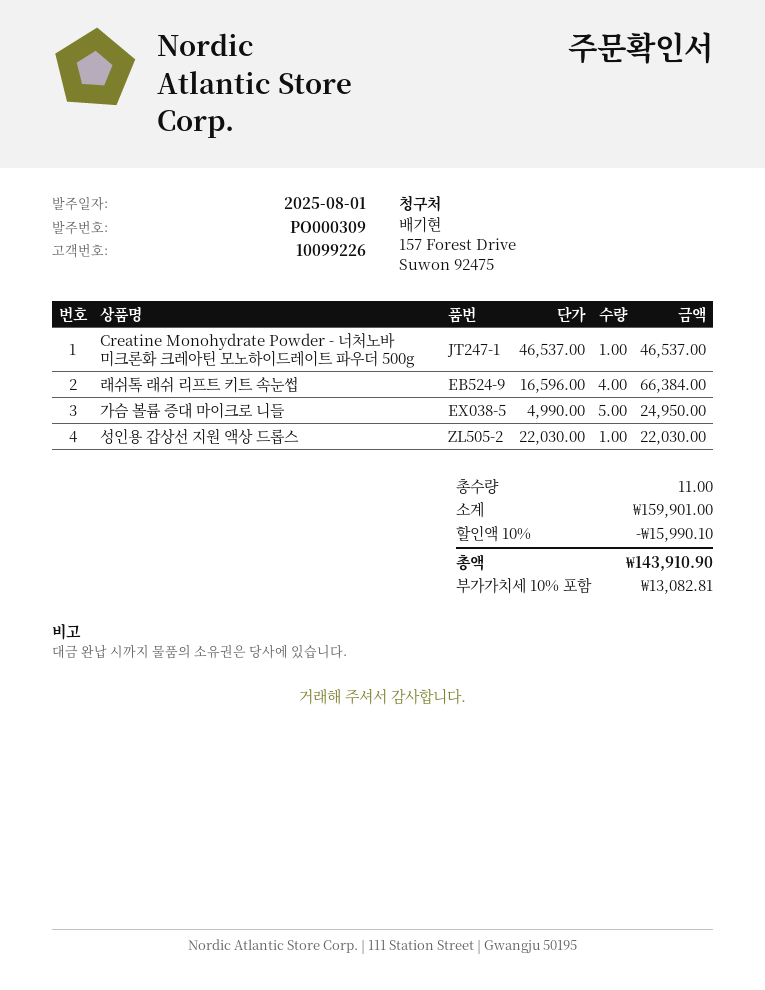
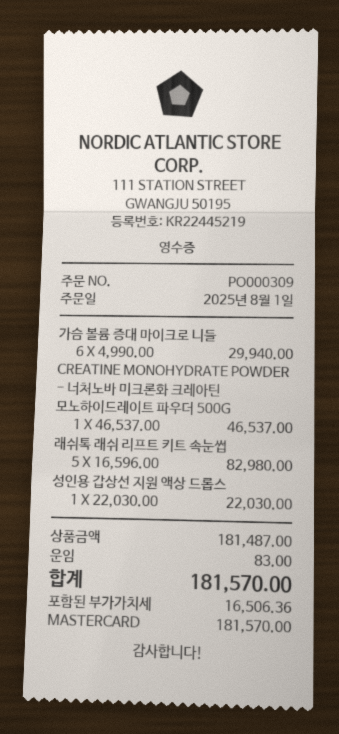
래쉬톡 래쉬 리프트 키트 속눈썹: 4 x 16596.00 = 66384.00 -> 5 x 16596.00 = 82980.00
가슴 볼륨 증대 마이크로 니들: 5 x 4990.00 = 24950.00 -> 6 x 4990.00 = 29940.00
subtotal: 159901.00 -> 181487.00
discount: 10% = 15990.10 -> none
shipping: none -> 83.00
tax: 13082.81 -> 16506.36
total: 143910.90 -> 181570.00

